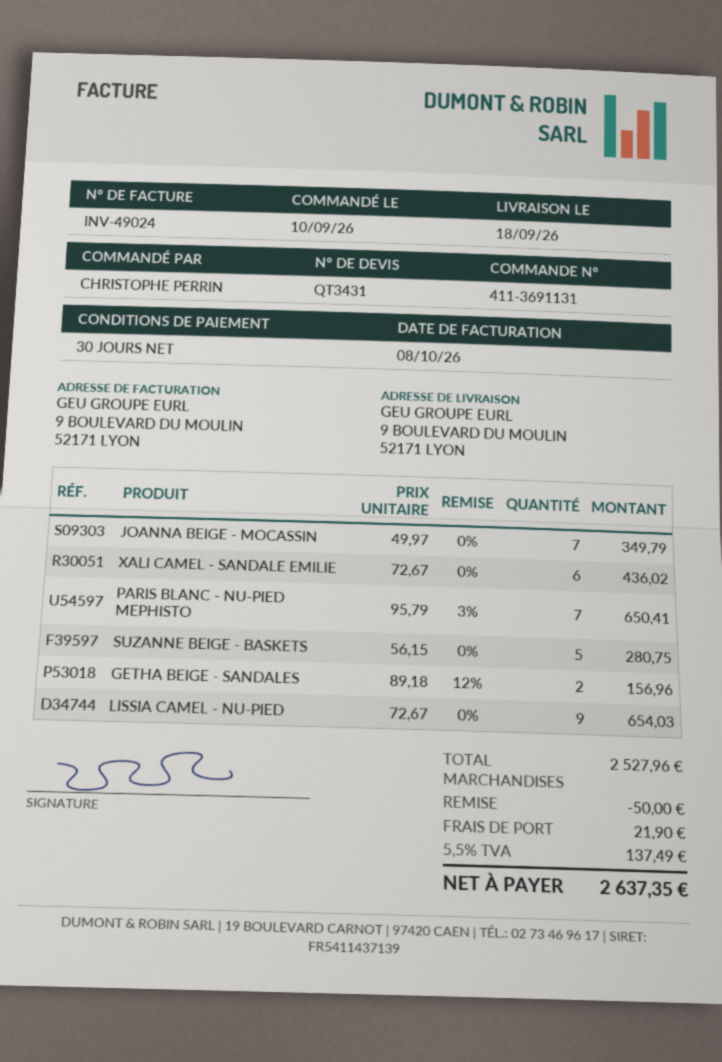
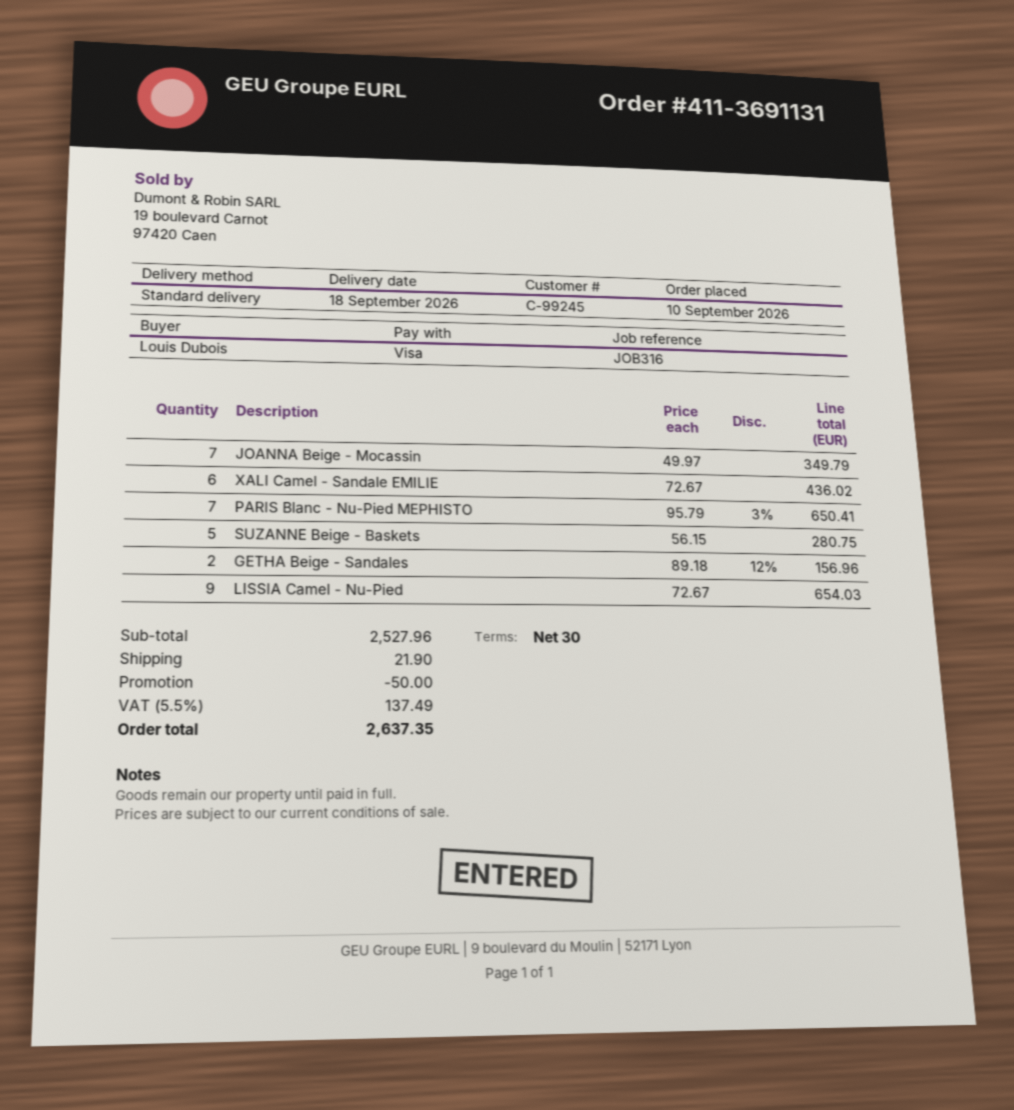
ordered by: CHRISTOPHE PERRIN -> Louis Dubois

